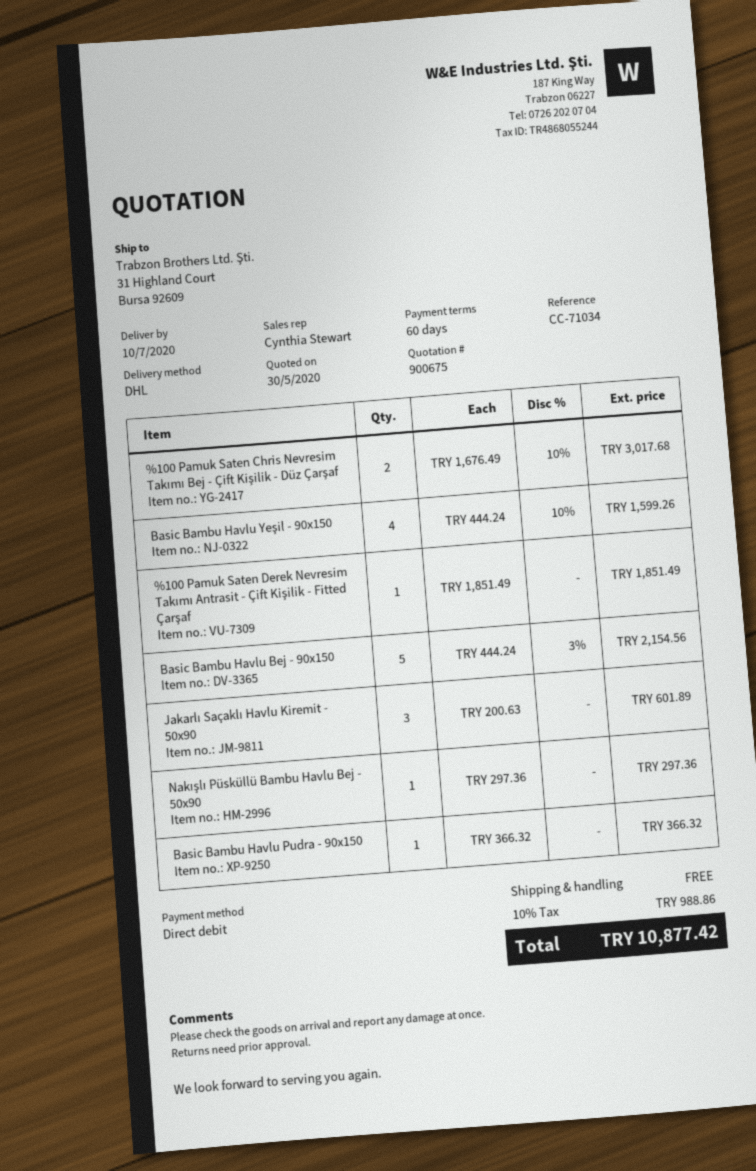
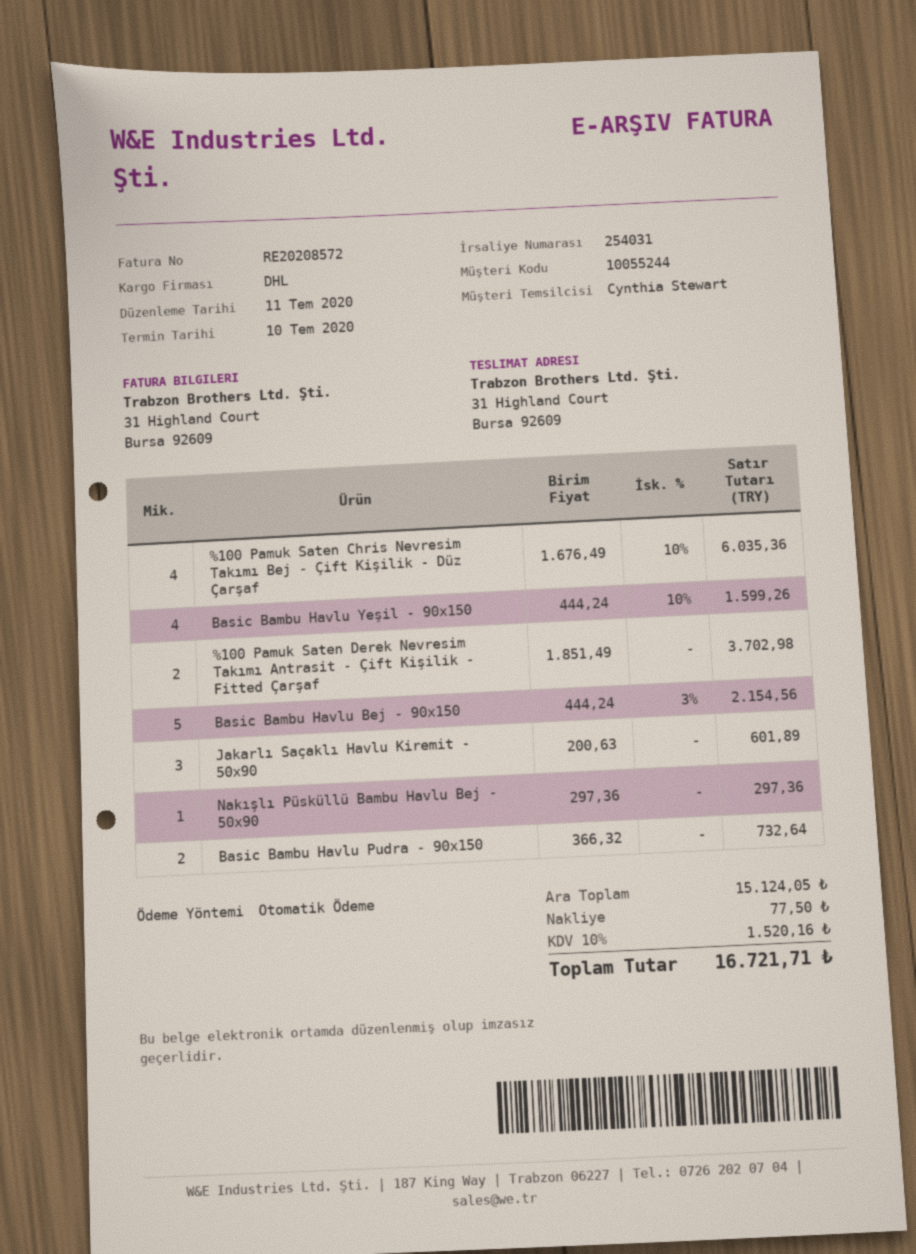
%100 Pamuk Saten Chris Nevresim Takımı Bej - Çift Kişilik - Düz Çarşaf: 2 x 1676.49 - 10% = 3017.68 -> 4 x 1676.49 - 10% = 6035.36
%100 Pamuk Saten Derek Nevresim Takımı Antrasit - Çift Kişilik - Fitted Çarşaf: 1 x 1851.49 = 1851.49 -> 2 x 1851.49 = 3702.98
Basic Bambu Havlu Pudra - 90x150: 1 x 366.32 = 366.32 -> 2 x 366.32 = 732.64
shipping: 0.00 -> 77.50
tax: 10% = 988.86 -> 10% = 1520.16
total: 10877.42 -> 16721.71

